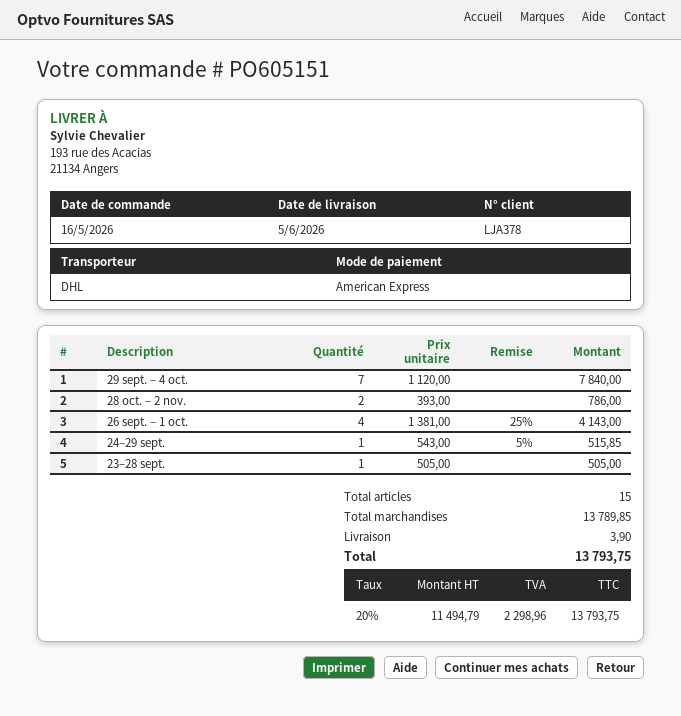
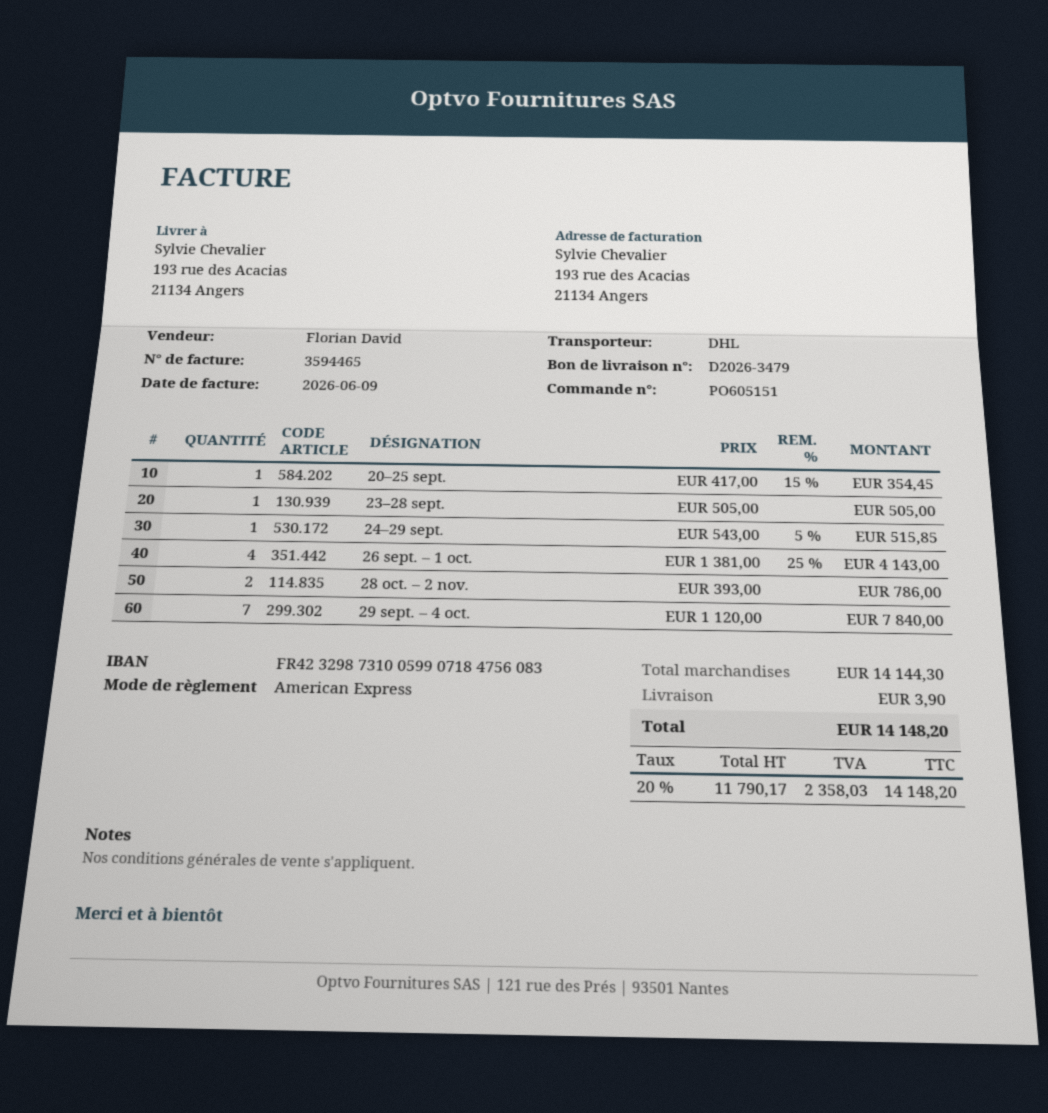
20–25 sept.: none -> 1 x 417.00 - 15% = 354.45
subtotal: 13789.85 -> 14144.30
net: 11494.79 -> 11790.17
tax: 20% = 2298.96 -> 20% = 2358.03
total: 13793.75 -> 14148.20

